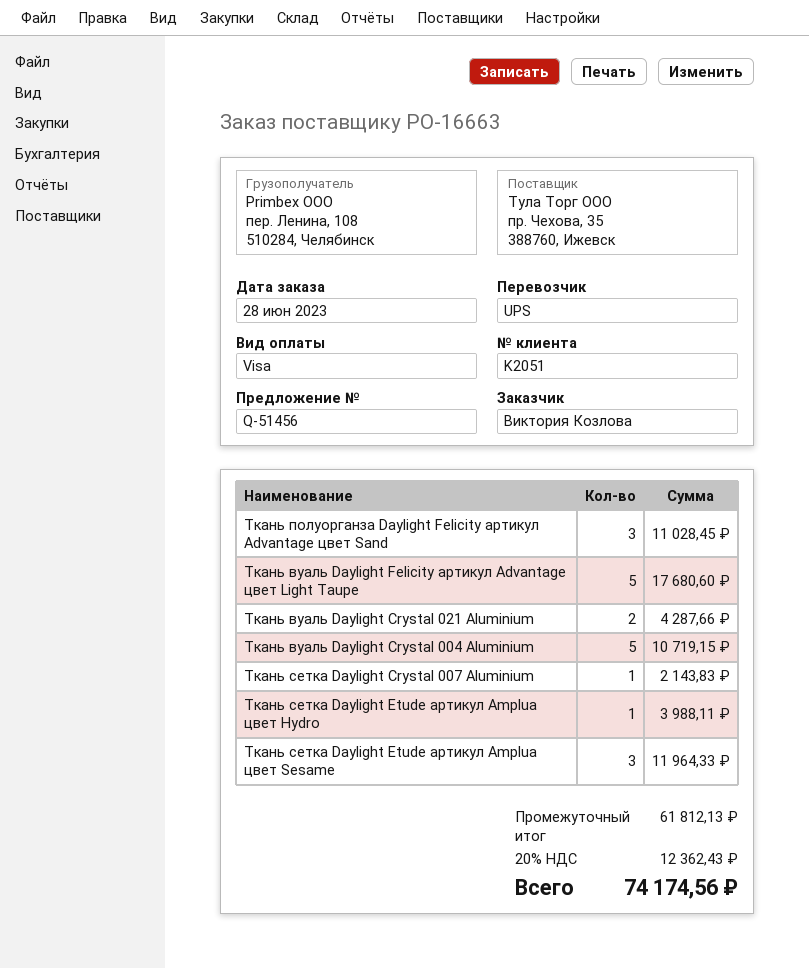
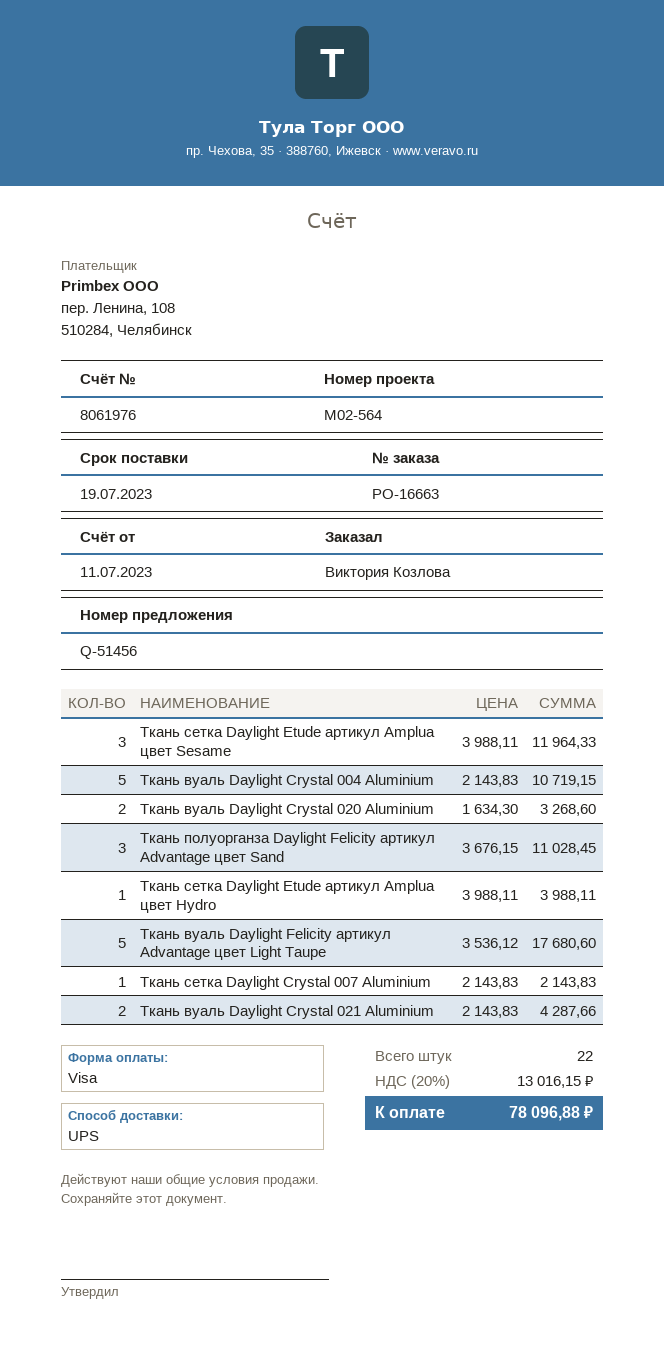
Ткань вуаль Daylight Crystal 020 Aluminium: none -> 2 for 3268.60
tax: 20% = 12362.43 -> 20% = 13016.15
total: 74174.56 -> 78096.88

